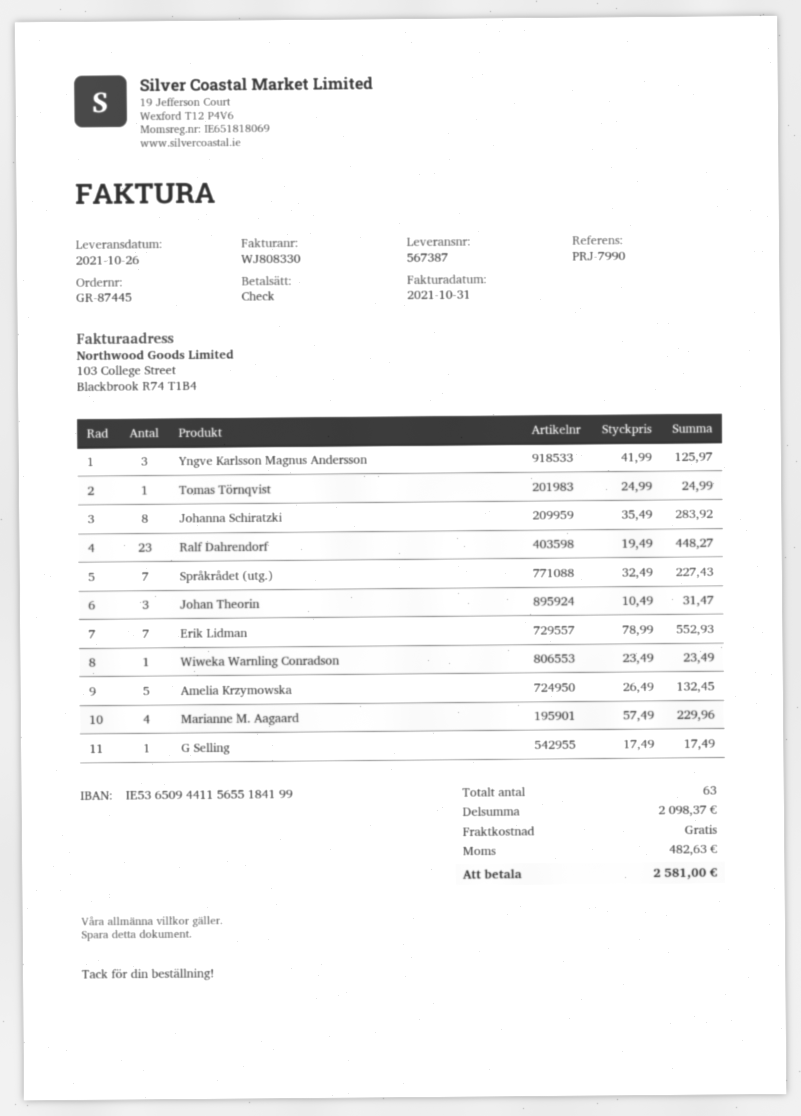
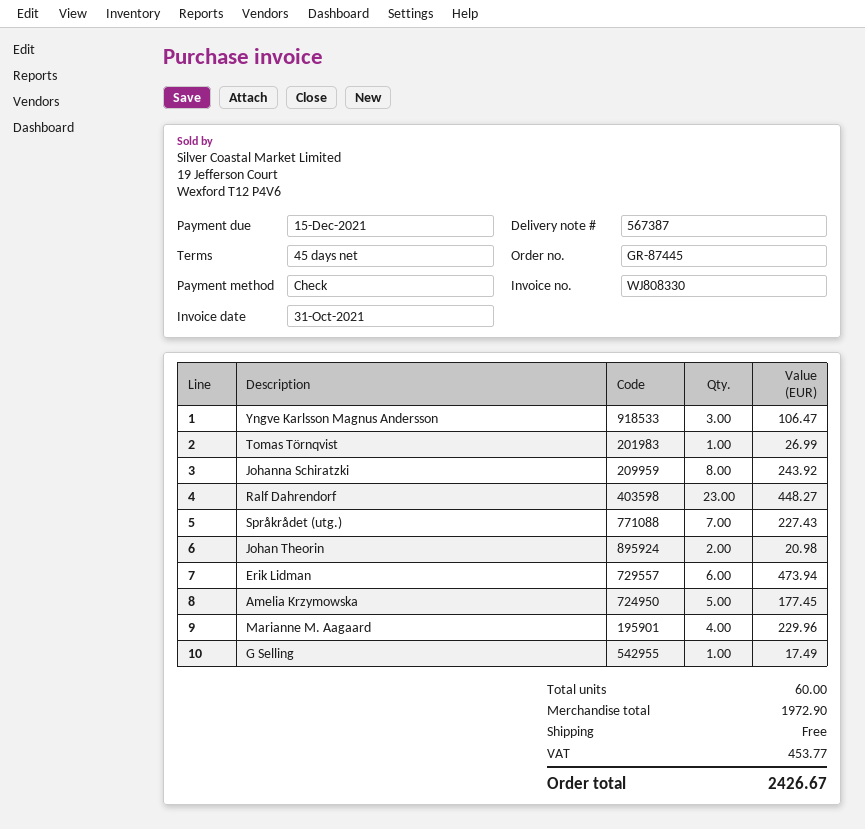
Yngve Karlsson Magnus Andersson: 3 for 125.97 -> 3 for 106.47
Tomas Törnqvist: 1 for 24.99 -> 1 for 26.99
Johanna Schiratzki: 8 for 283.92 -> 8 for 243.92
Johan Theorin: 3 for 31.47 -> 2 for 20.98
Erik Lidman: 7 for 552.93 -> 6 for 473.94
Wiweka Warnling Conradson: 1 for 23.49 -> none
Amelia Krzymowska: 5 for 132.45 -> 5 for 177.45
total quantity: 63 -> 60
subtotal: 2098.37 -> 1972.90
tax: 482.63 -> 453.77
total: 2581.00 -> 2426.67

